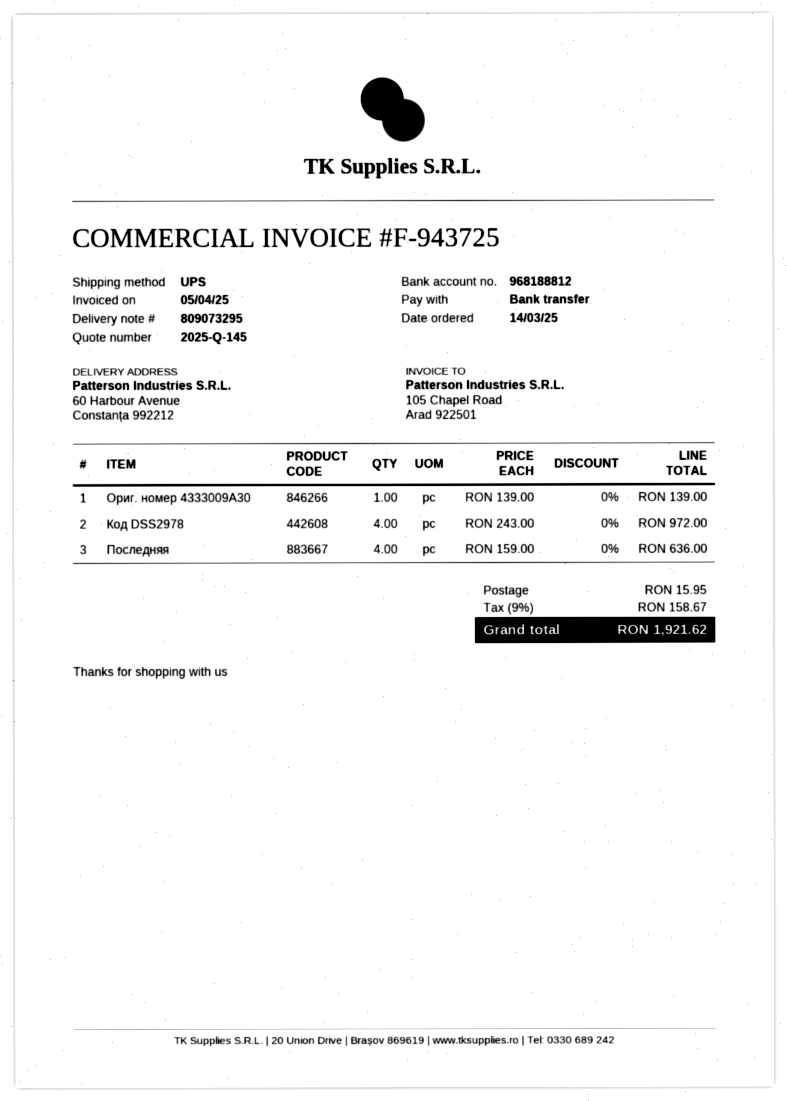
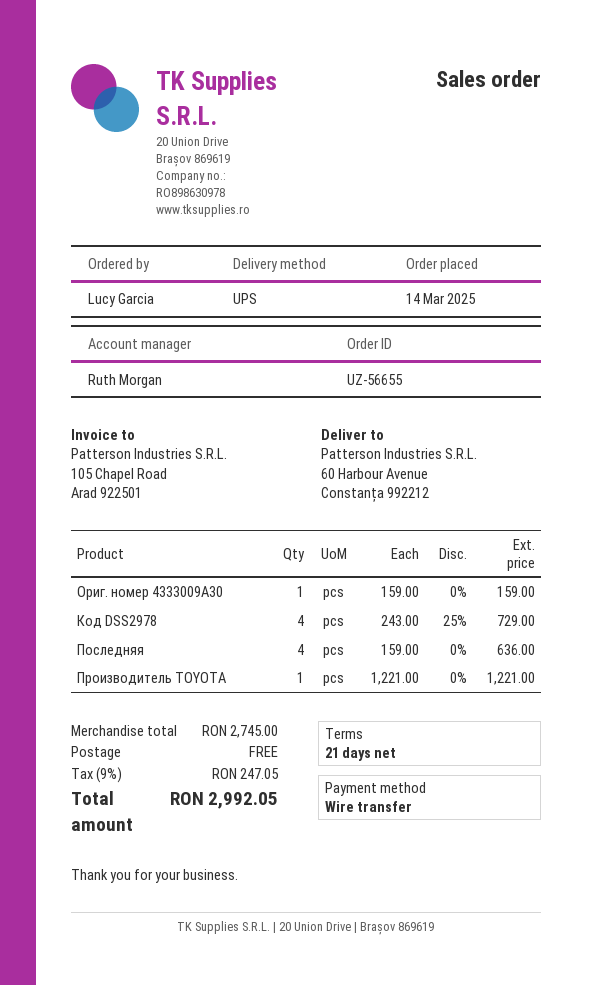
Ориг. номер 4333009A30: 1 x 139.00 = 139.00 -> 1 x 159.00 = 159.00
Код DSS2978: 4 x 243.00 = 972.00 -> 4 x 243.00 - 25% = 729.00
Производитель TOYOTA: none -> 1 x 1221.00 = 1221.00
shipping: 15.95 -> 0.00
tax: 9% = 158.67 -> 9% = 247.05
total: 1921.62 -> 2992.05

